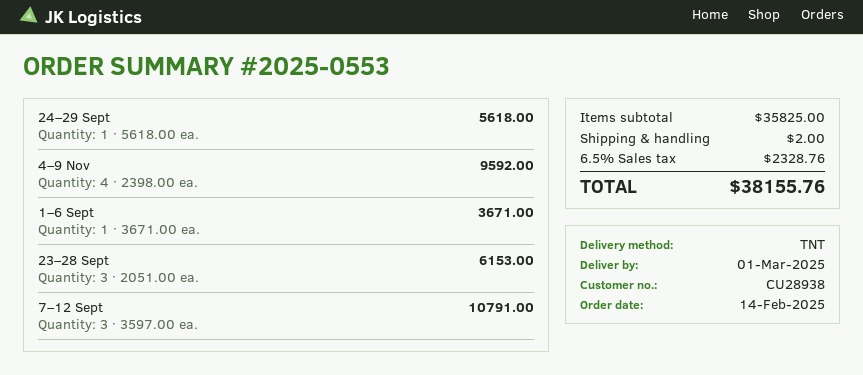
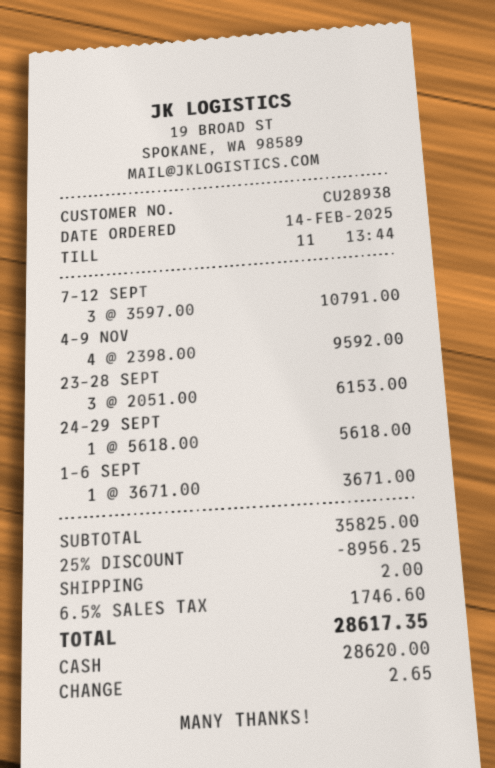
discount: none -> 25% = 8956.25
tax: 6.5% = 2328.76 -> 6.5% = 1746.60
total: 38155.76 -> 28617.35

